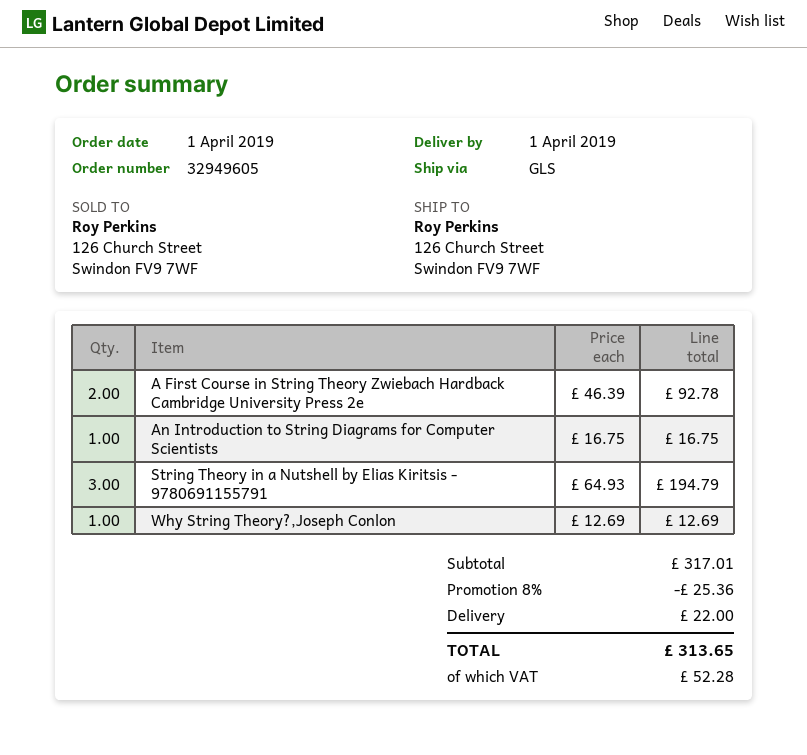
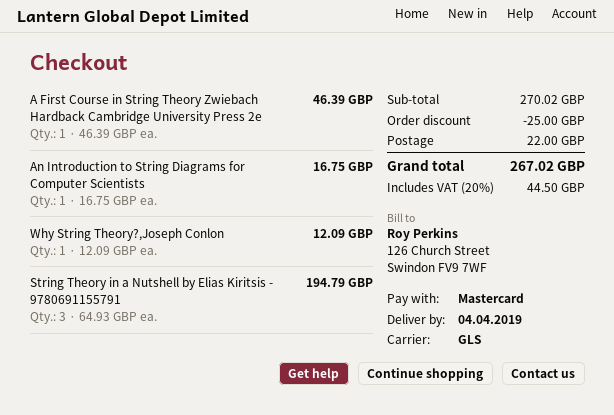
delivery date: 2019-04-01 -> 2019-04-04
A First Course in String Theory Zwiebach Hardback Cambridge University Press 2e: 2 x 46.39 = 92.78 -> 1 x 46.39 = 46.39
Why String Theory?,Joseph Conlon: 1 x 12.69 = 12.69 -> 1 x 12.09 = 12.09
subtotal: 317.01 -> 270.02
discount: 25.36 -> 25.00
tax: 52.28 -> 44.50
total: 313.65 -> 267.02

